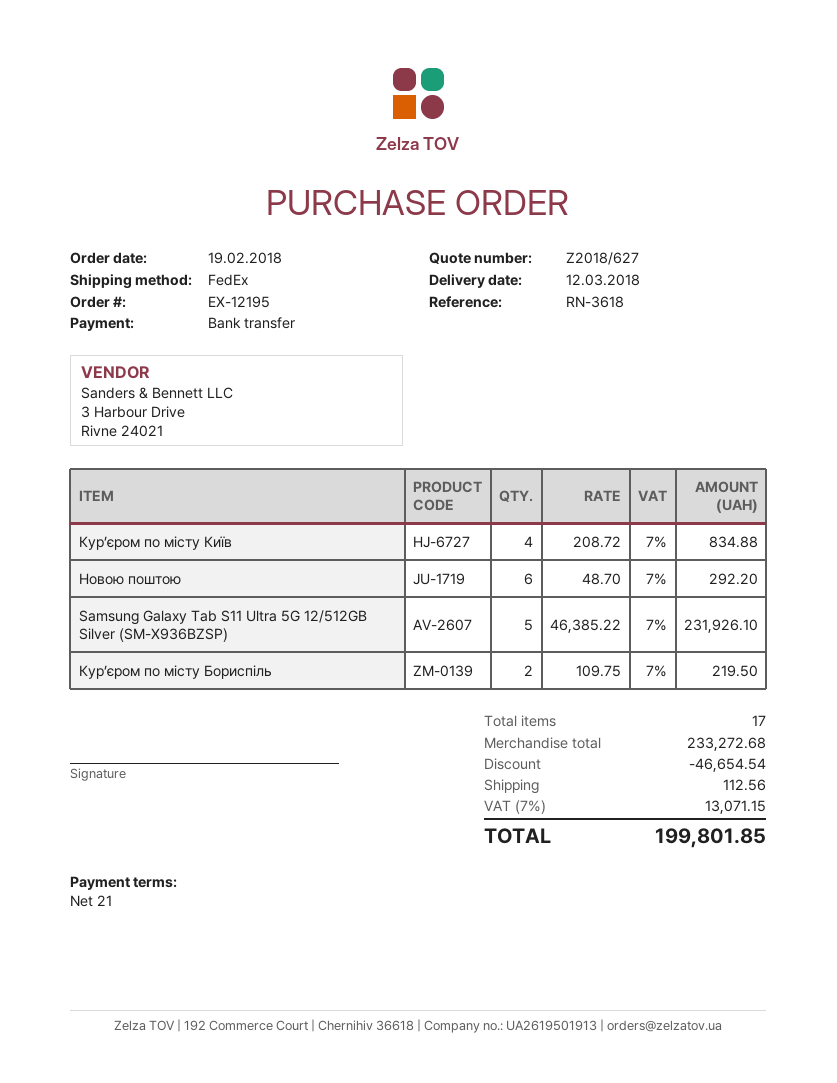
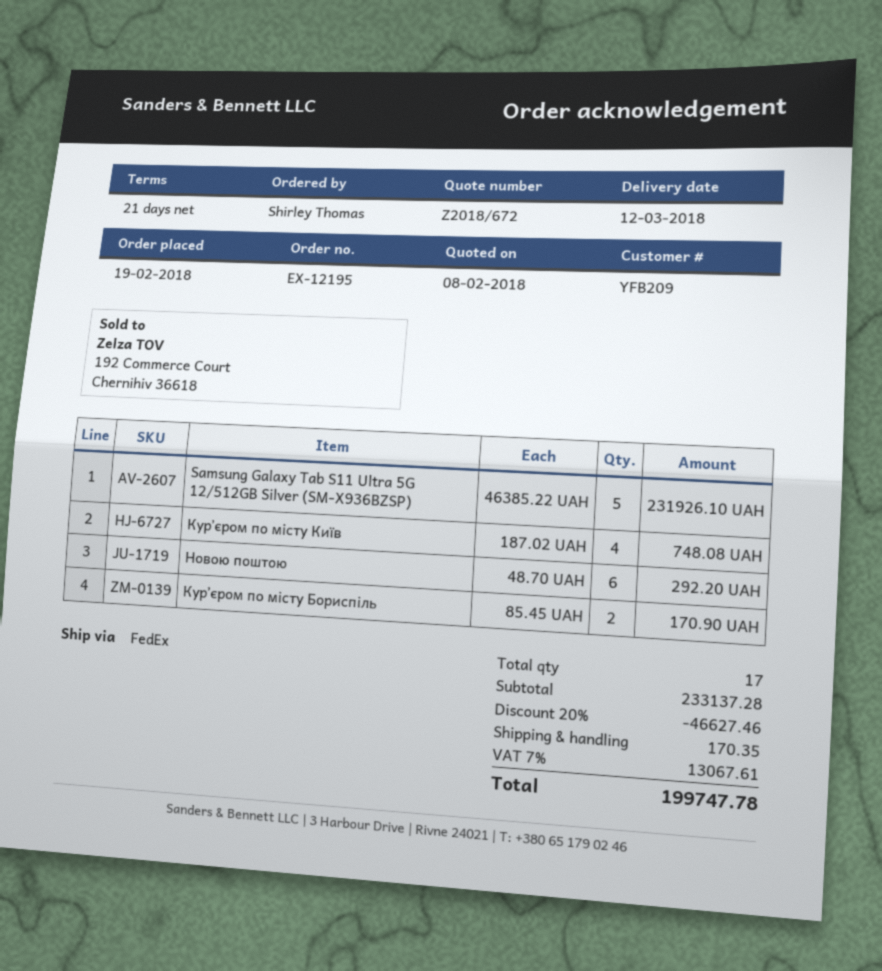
quote number: Z2018/627 -> Z2018/672
Курʼєром по місту Київ: 4 x 208.72 = 834.88 -> 4 x 187.02 = 748.08
Курʼєром по місту Бориспіль: 2 x 109.75 = 219.50 -> 2 x 85.45 = 170.90
subtotal: 233272.68 -> 233137.28
discount: 46654.54 -> 46627.46
shipping: 112.56 -> 170.35
tax: 7% = 13071.15 -> 7% = 13067.61
total: 199801.85 -> 199747.78

